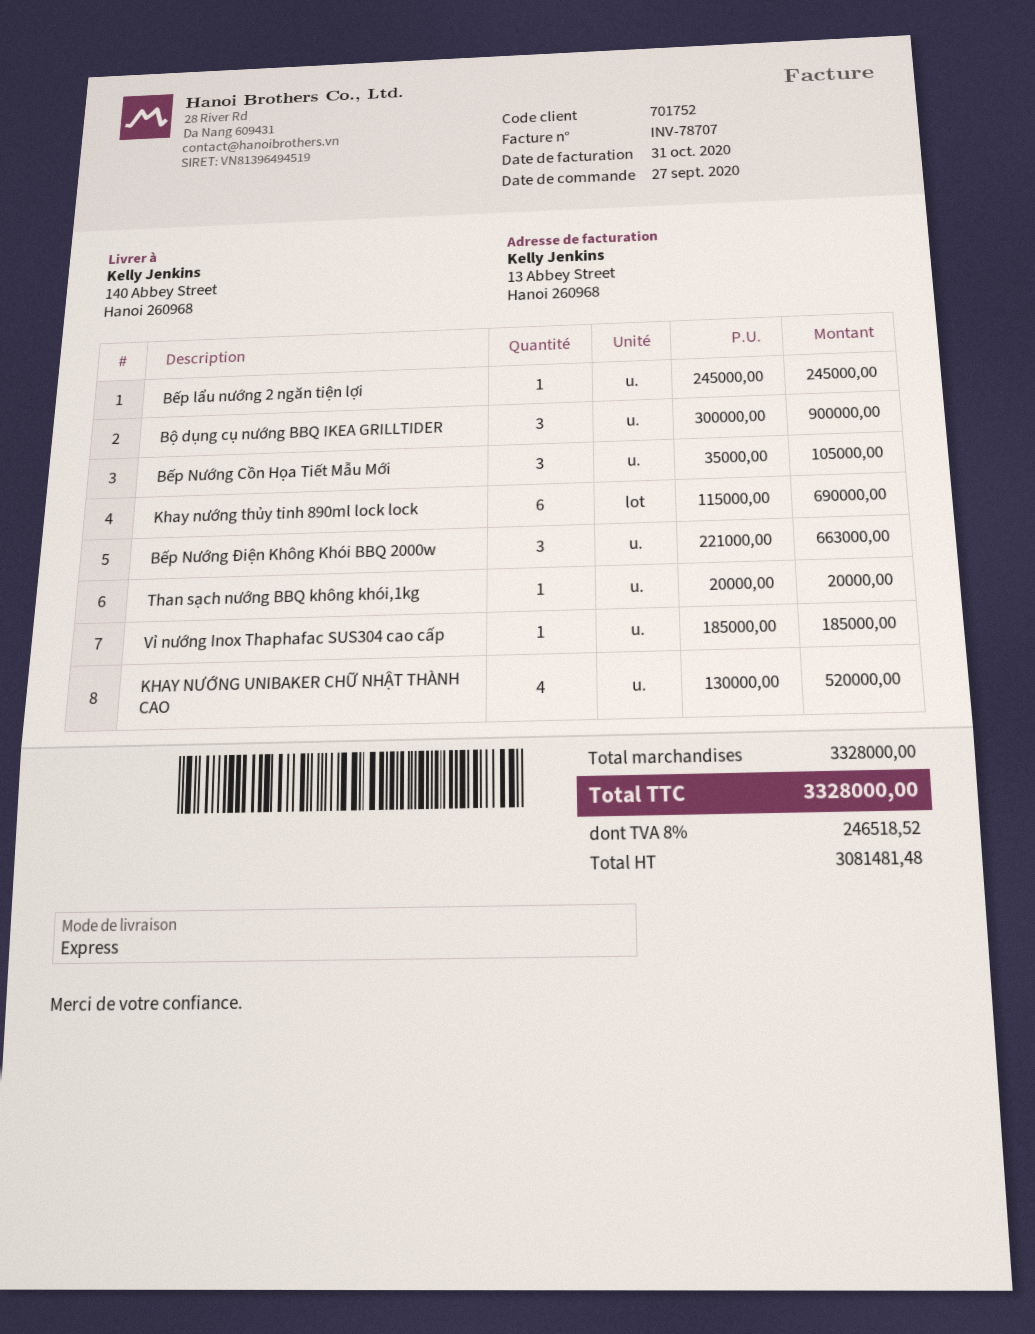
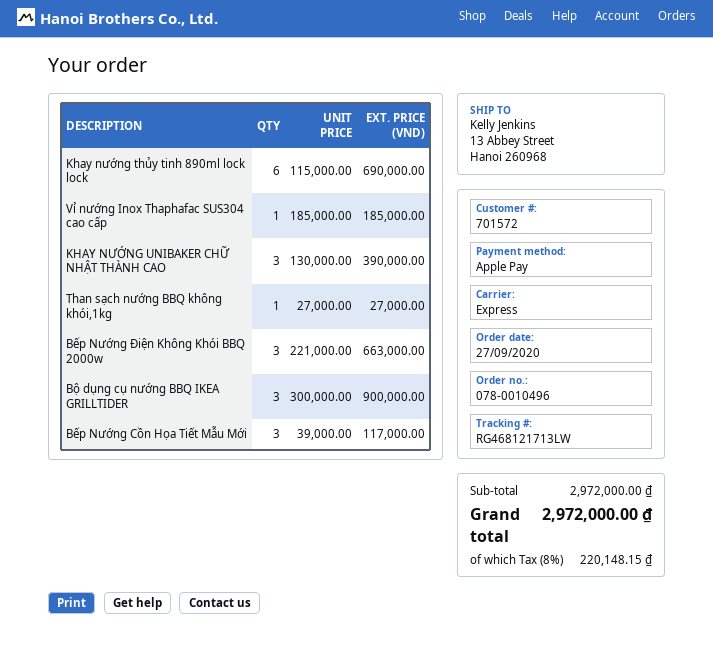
customer number: 701752 -> 701572
ship to: 140 Abbey Street, Hanoi 260968 -> 13 Abbey Street, Hanoi 260968
Bếp lẩu nướng 2 ngăn tiện lợi: 1 x 245000.00 = 245000.00 -> none
Bếp Nướng Cồn Họa Tiết Mẫu Mới: 3 x 35000.00 = 105000.00 -> 3 x 39000.00 = 117000.00
Than sạch nướng BBQ không khói,1kg: 1 x 20000.00 = 20000.00 -> 1 x 27000.00 = 27000.00
KHAY NƯỚNG UNIBAKER CHỮ NHẬT THÀNH CAO: 4 x 130000.00 = 520000.00 -> 3 x 130000.00 = 390000.00
subtotal: 3328000.00 -> 2972000.00
tax: 8% = 246518.52 -> 8% = 220148.15
total: 3328000.00 -> 2972000.00

